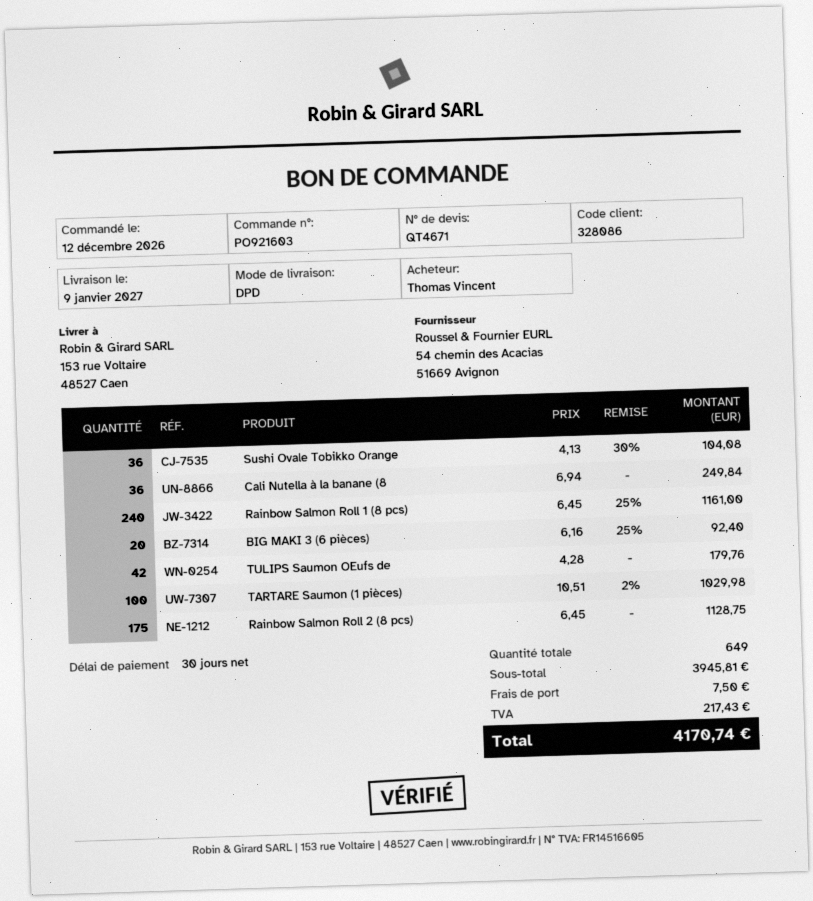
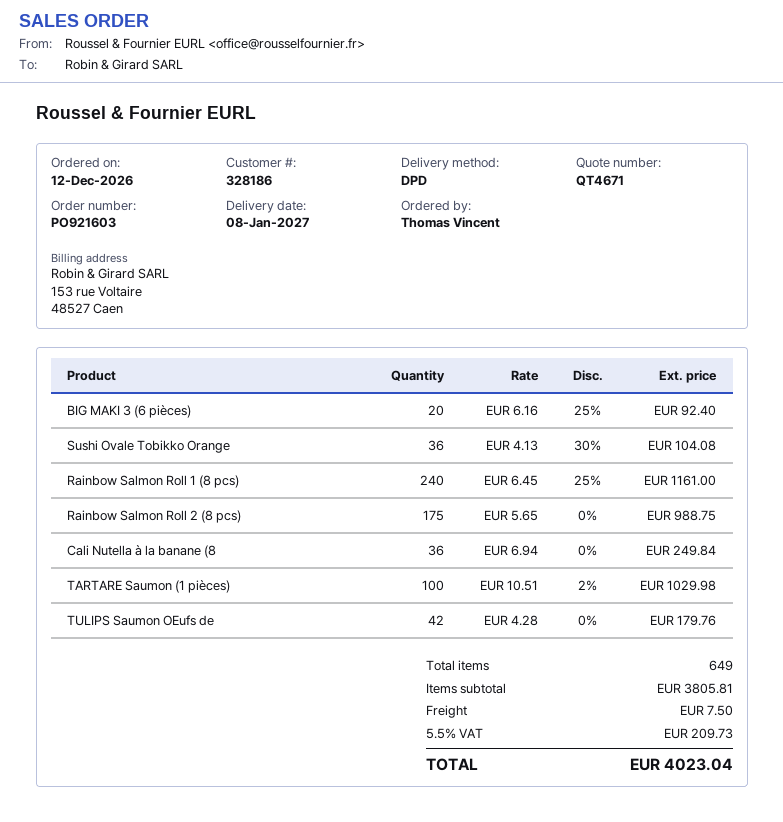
delivery date: 2027-01-09 -> 2027-01-08
customer number: 328086 -> 328186
Rainbow Salmon Roll 2 (8 pcs): 175 x 6.45 = 1128.75 -> 175 x 5.65 = 988.75
subtotal: 3945.81 -> 3805.81
tax: 217.43 -> 209.73
total: 4170.74 -> 4023.04

